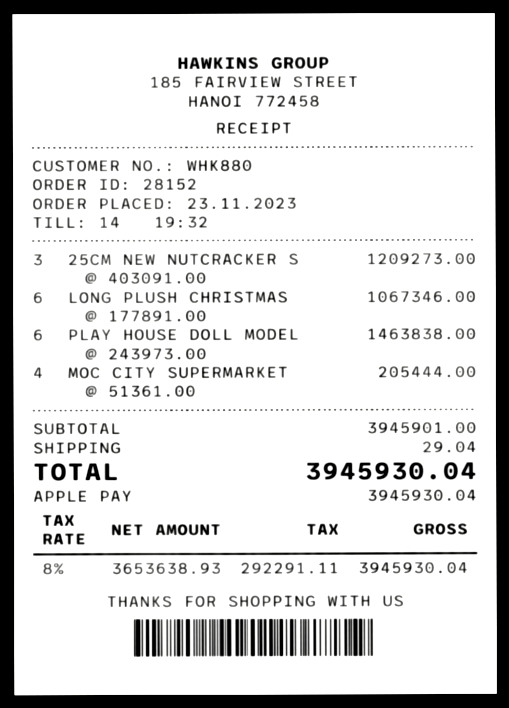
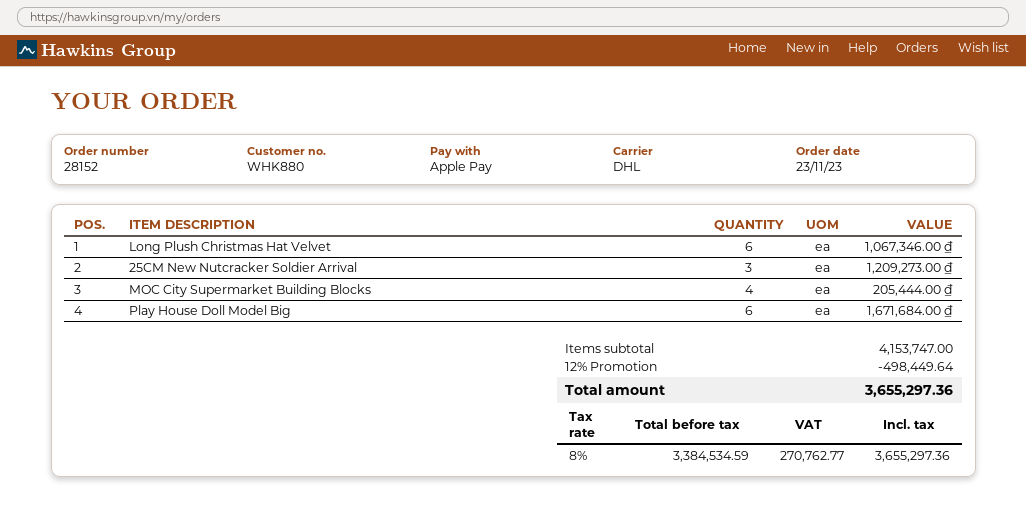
PLAY HOUSE DOLL MODEL: 6 for 1463838.00 -> 6 for 1671684.00
subtotal: 3945901.00 -> 4153747.00
discount: none -> 12% = 498449.64
shipping: 29.04 -> none
net: 3653638.93 -> 3384534.59
tax: 8% = 292291.11 -> 8% = 270762.77
total: 3945930.04 -> 3655297.36

